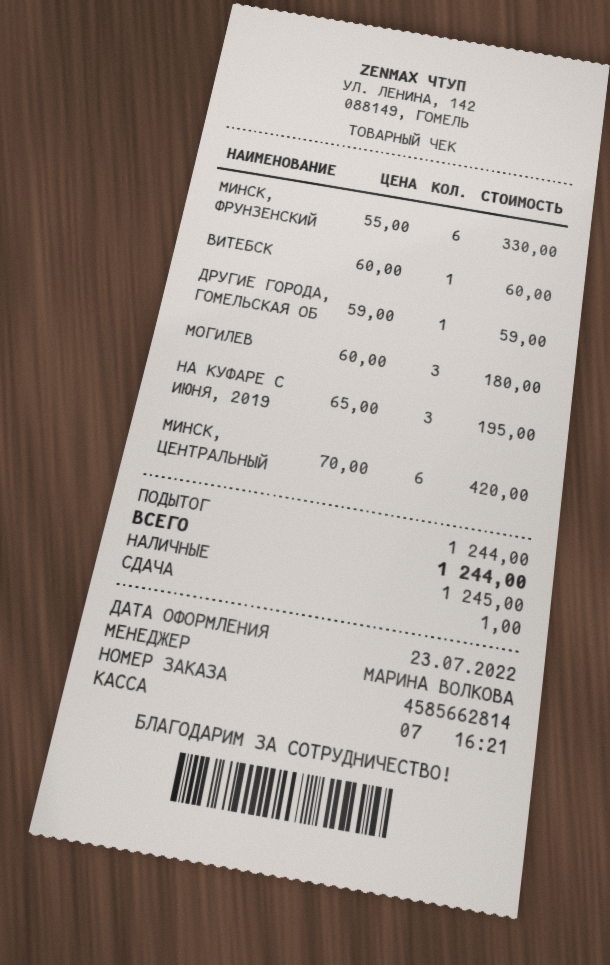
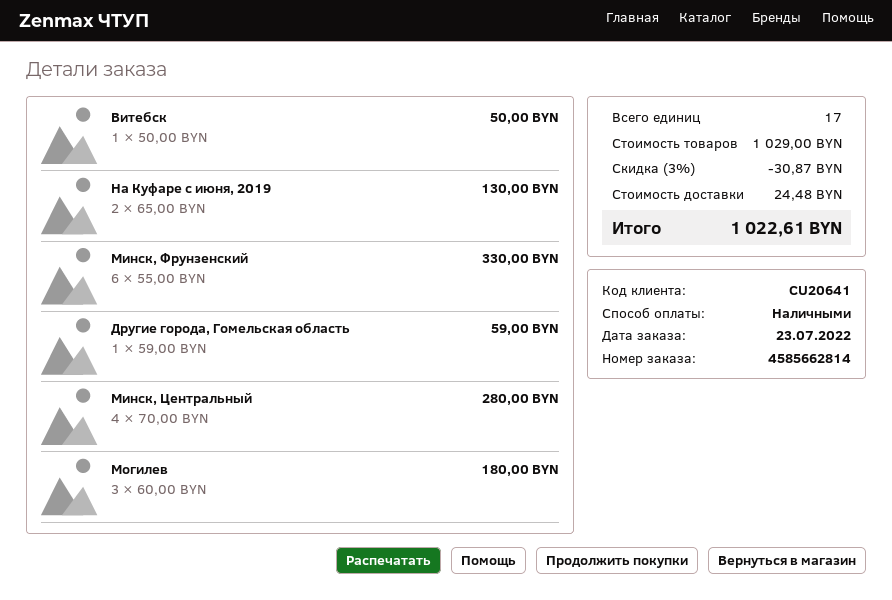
ВИТЕБСК: 1 x 60.00 = 60.00 -> 1 x 50.00 = 50.00
НА КУФАРЕ С ИЮНЯ, 2019: 3 x 65.00 = 195.00 -> 2 x 65.00 = 130.00
МИНСК, ЦЕНТРАЛЬНЫЙ: 6 x 70.00 = 420.00 -> 4 x 70.00 = 280.00
subtotal: 1244.00 -> 1029.00
discount: none -> 3% = 30.87
shipping: none -> 24.48
total: 1244.00 -> 1022.61

